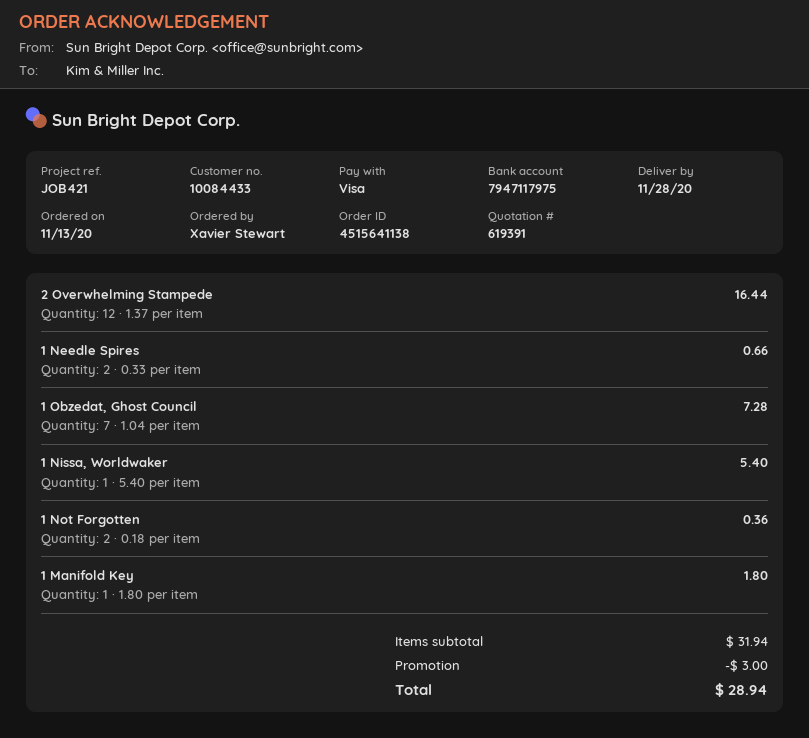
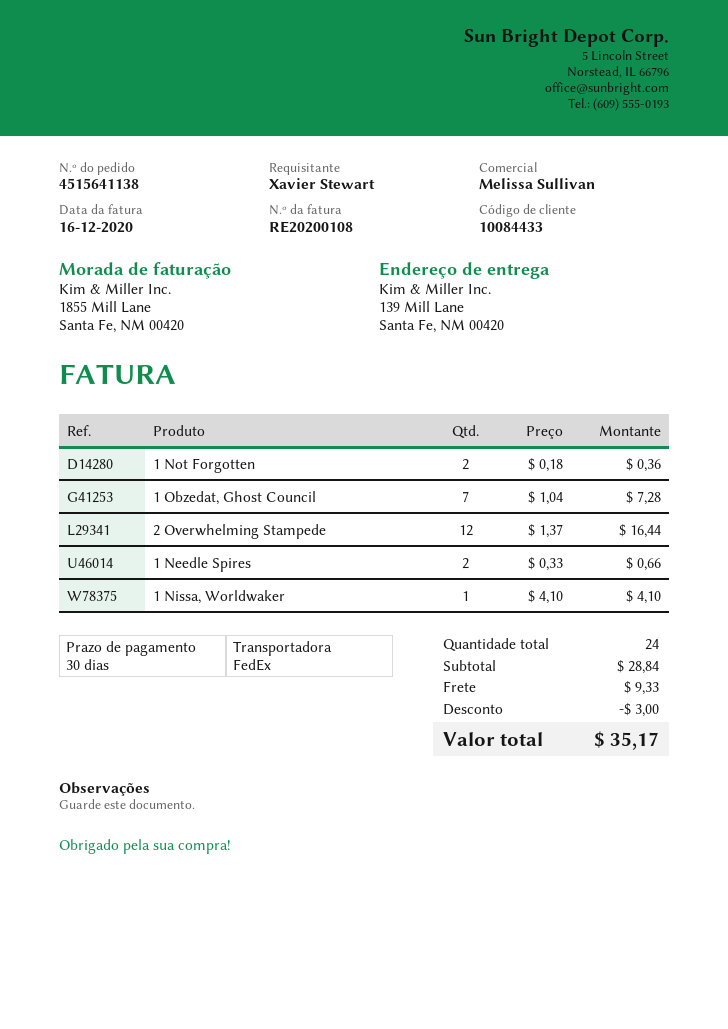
1 Nissa, Worldwaker: 1 x 5.40 = 5.40 -> 1 x 4.10 = 4.10
1 Manifold Key: 1 x 1.80 = 1.80 -> none
subtotal: 31.94 -> 28.84
shipping: none -> 9.33
total: 28.94 -> 35.17

